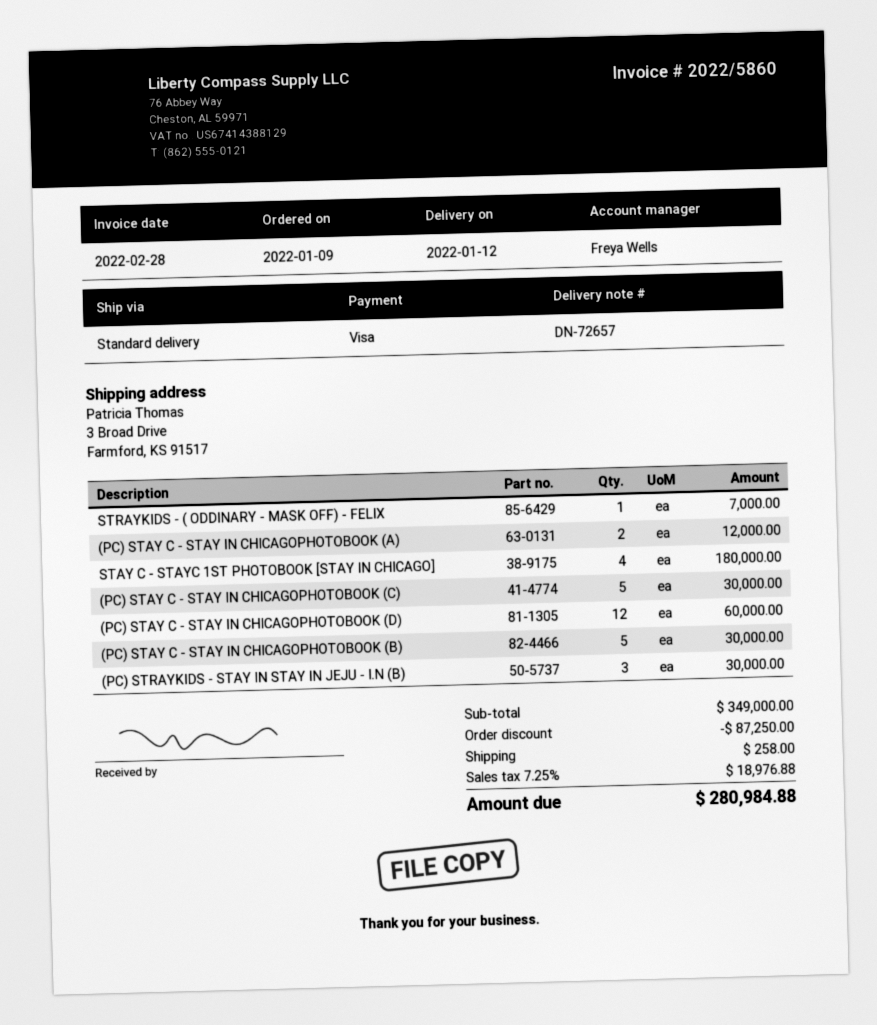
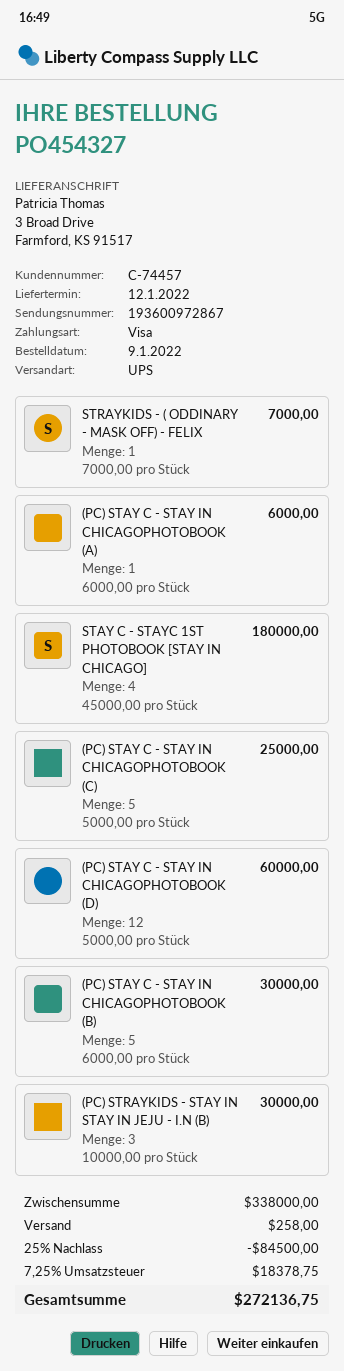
shipping method: standard -> UPS
(PC) STAY C - STAY IN CHICAGOPHOTOBOOK (A): 2 for 12000.00 -> 1 for 6000.00
(PC) STAY C - STAY IN CHICAGOPHOTOBOOK (C): 5 for 30000.00 -> 5 for 25000.00
subtotal: 349000.00 -> 338000.00
discount: 87250.00 -> 84500.00
tax: 7.25% = 18976.88 -> 7.25% = 18378.75
total: 280984.88 -> 272136.75

